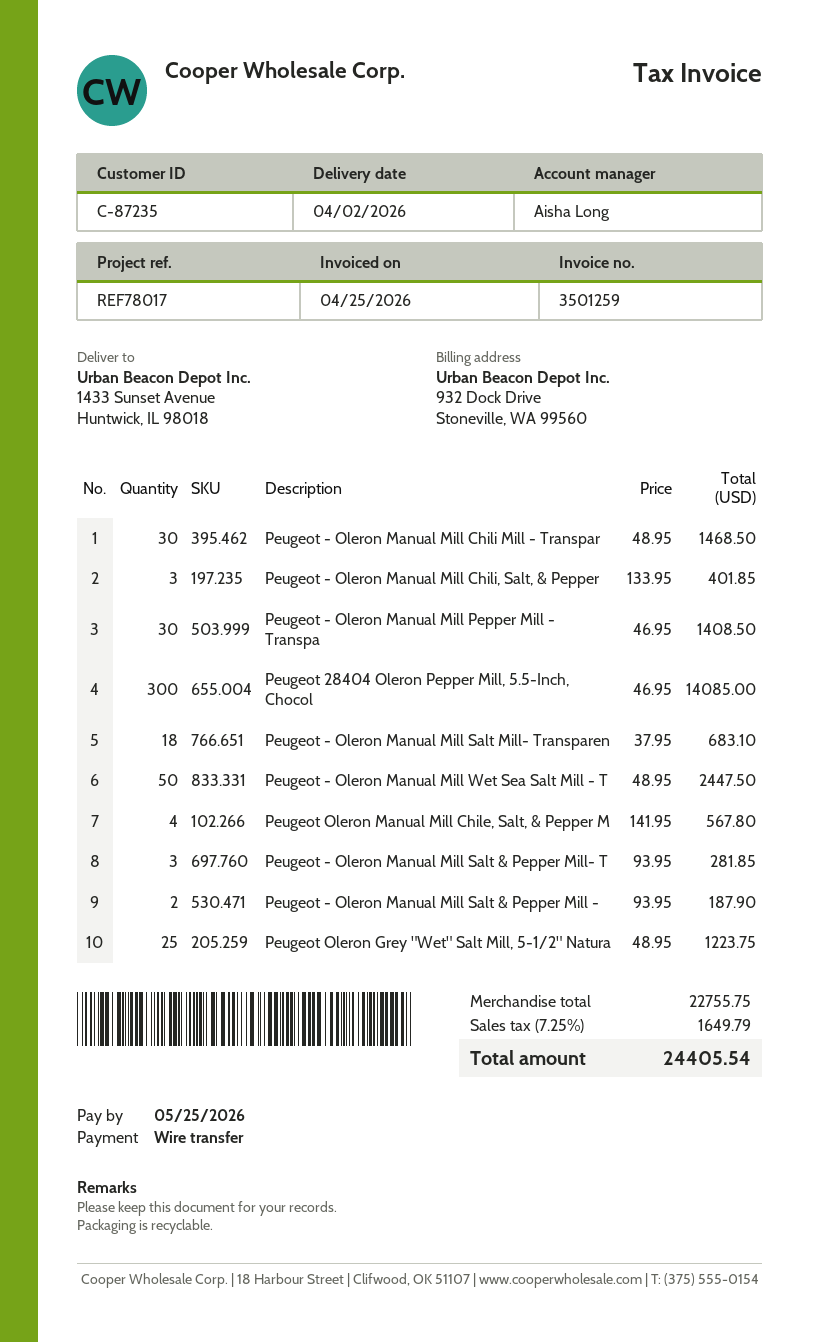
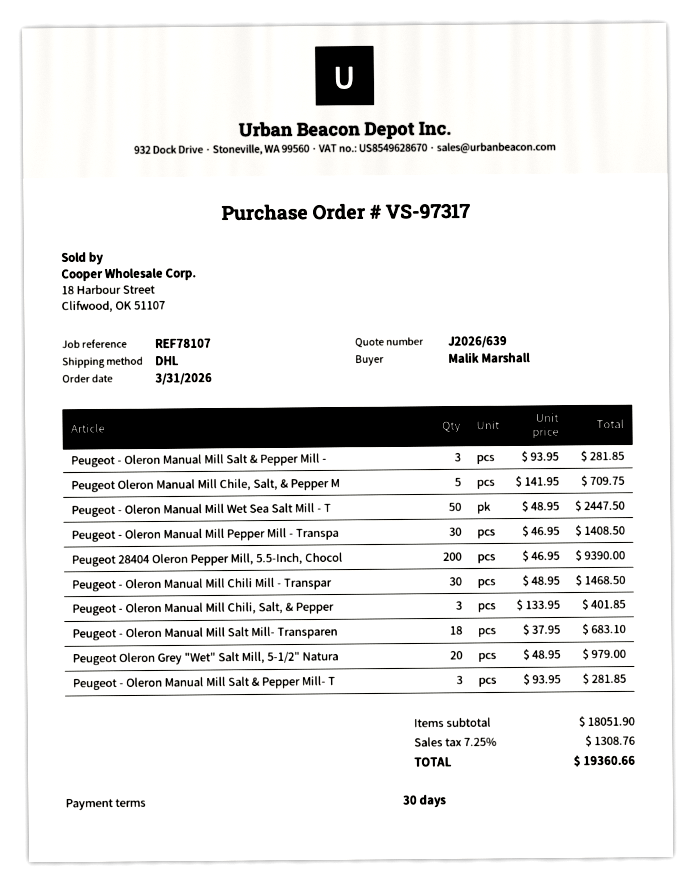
reference: REF78017 -> REF78107
Peugeot 28404 Oleron Pepper Mill, 5.5-Inch, Chocol: 300 x 46.95 = 14085.00 -> 200 x 46.95 = 9390.00
Peugeot Oleron Manual Mill Chile, Salt, & Pepper M: 4 x 141.95 = 567.80 -> 5 x 141.95 = 709.75
Peugeot - Oleron Manual Mill Salt & Pepper Mill -: 2 x 93.95 = 187.90 -> 3 x 93.95 = 281.85
Peugeot Oleron Grey "Wet" Salt Mill, 5-1/2" Natura: 25 x 48.95 = 1223.75 -> 20 x 48.95 = 979.00
subtotal: 22755.75 -> 18051.90
tax: 7.25% = 1649.79 -> 7.25% = 1308.76
total: 24405.54 -> 19360.66

